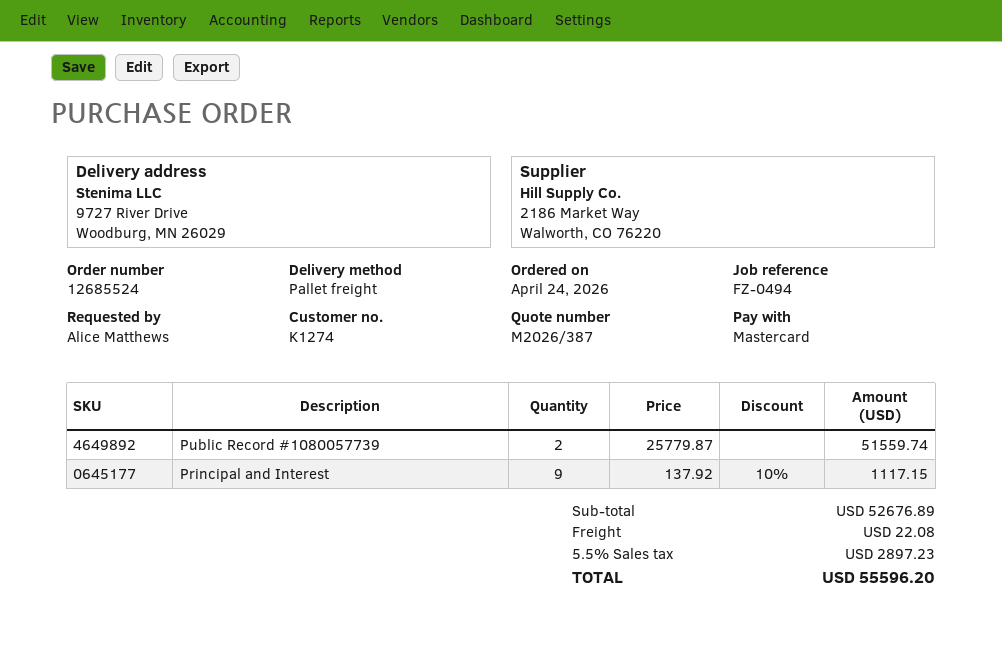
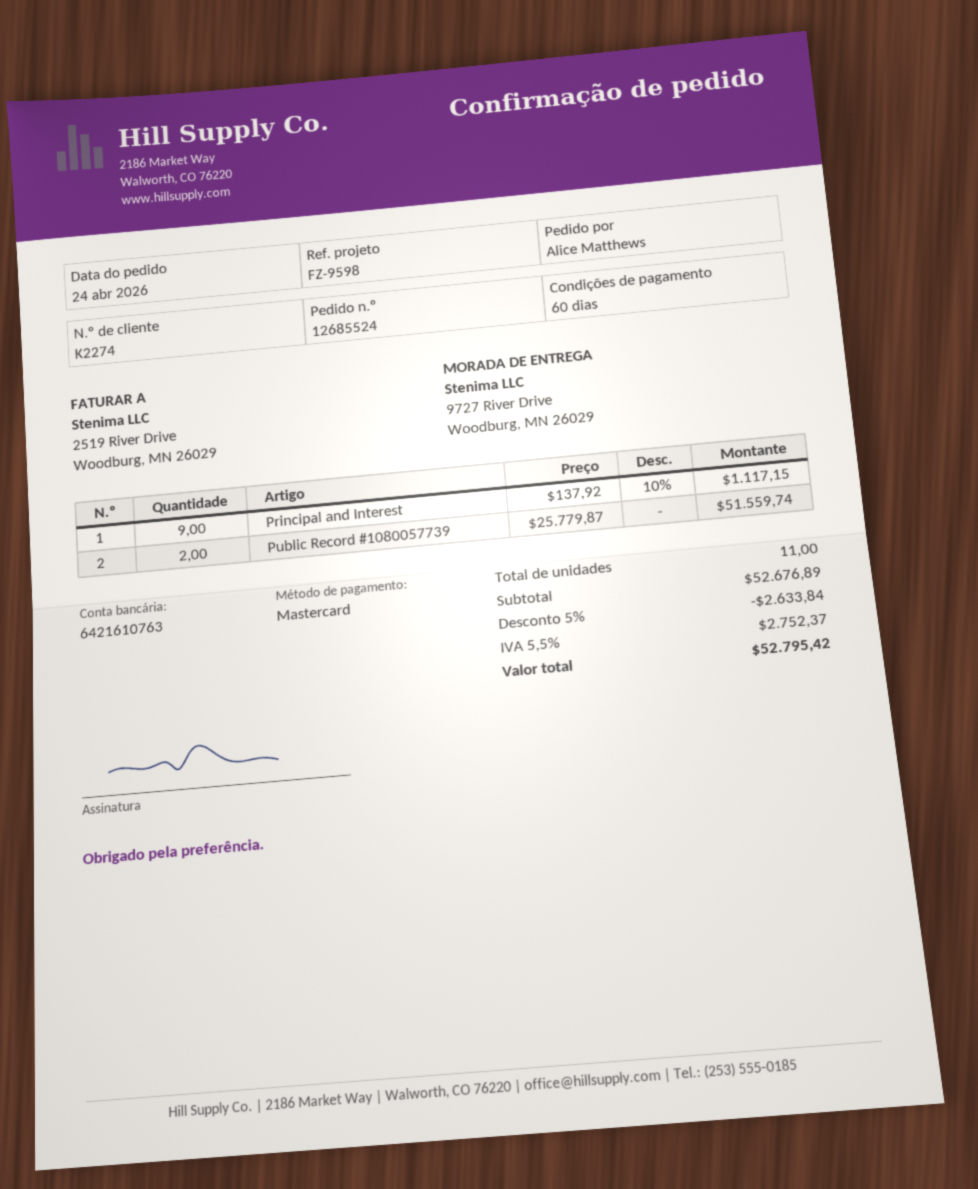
customer number: K1274 -> K2274
reference: FZ-0494 -> FZ-9598
discount: none -> 5% = 2633.84
shipping: 22.08 -> none
tax: 5.5% = 2897.23 -> 5.5% = 2752.37
total: 55596.20 -> 52795.42

